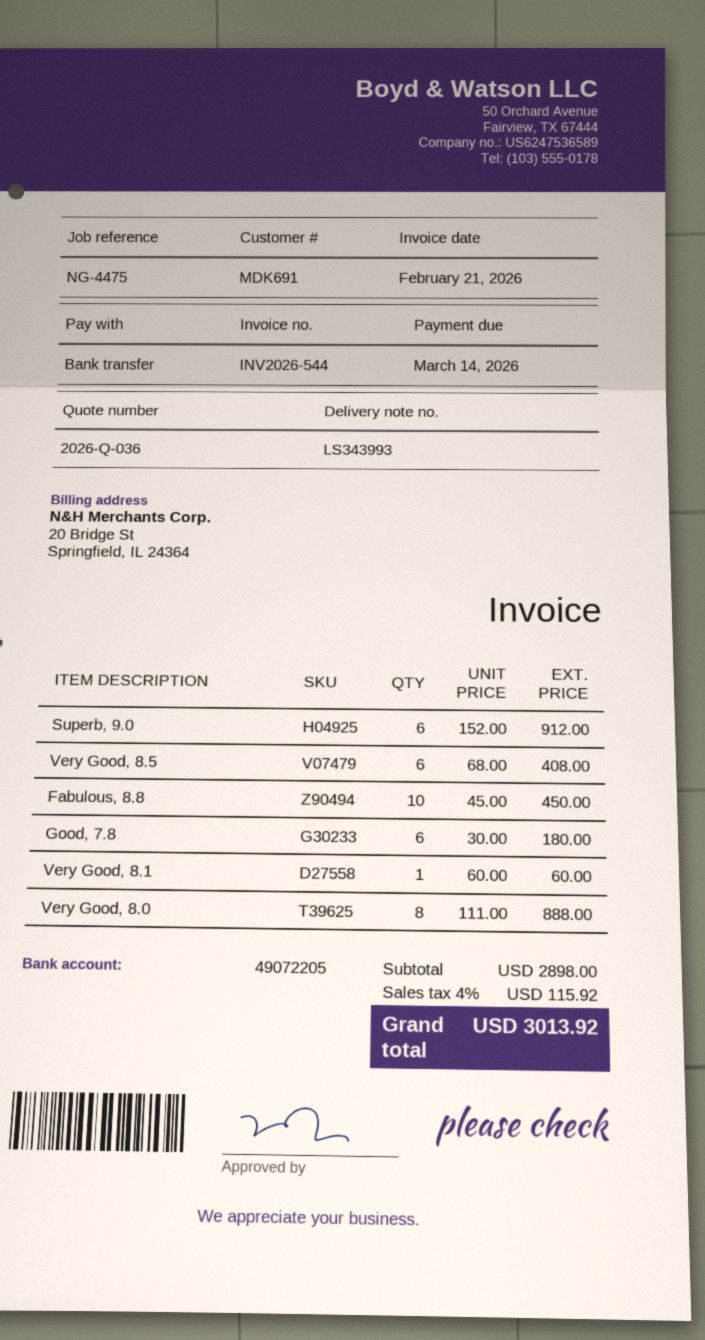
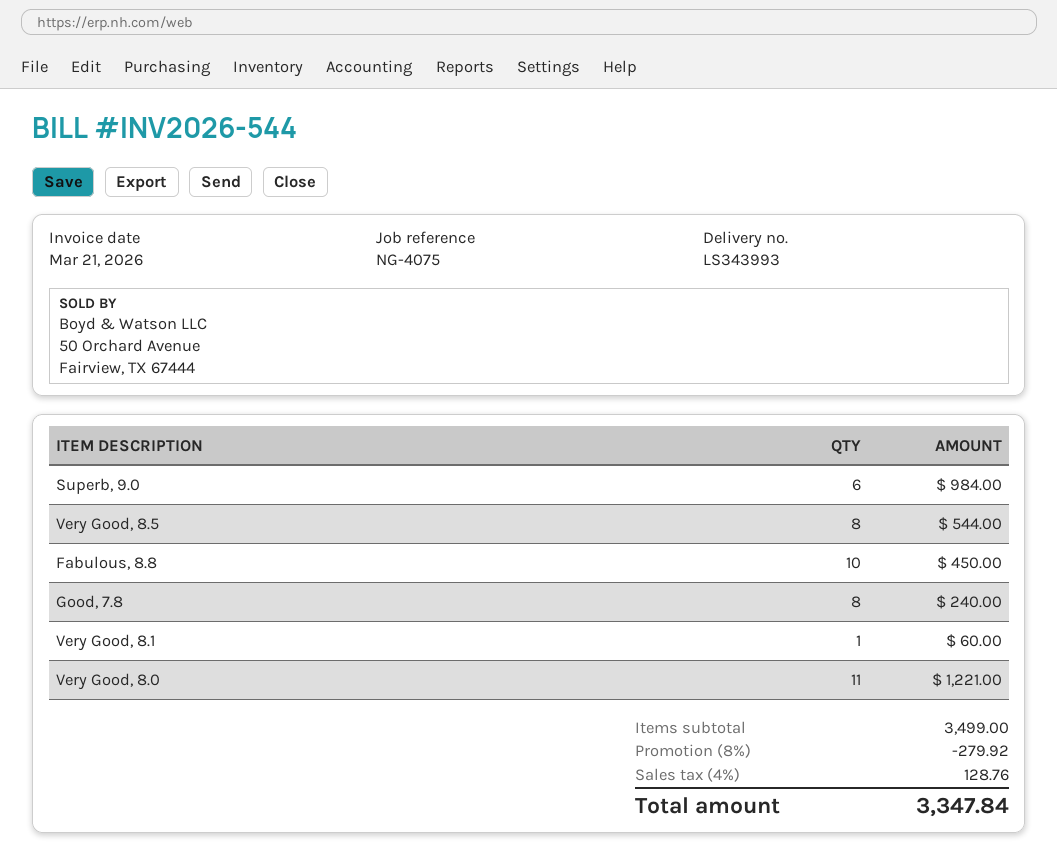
invoice date: 2026-02-21 -> 2026-03-21
reference: NG-4475 -> NG-4075
Superb, 9.0: 6 for 912.00 -> 6 for 984.00
Very Good, 8.5: 6 for 408.00 -> 8 for 544.00
Good, 7.8: 6 for 180.00 -> 8 for 240.00
Very Good, 8.0: 8 for 888.00 -> 11 for 1221.00
subtotal: 2898.00 -> 3499.00
discount: none -> 8% = 279.92
tax: 4% = 115.92 -> 4% = 128.76
total: 3013.92 -> 3347.84

